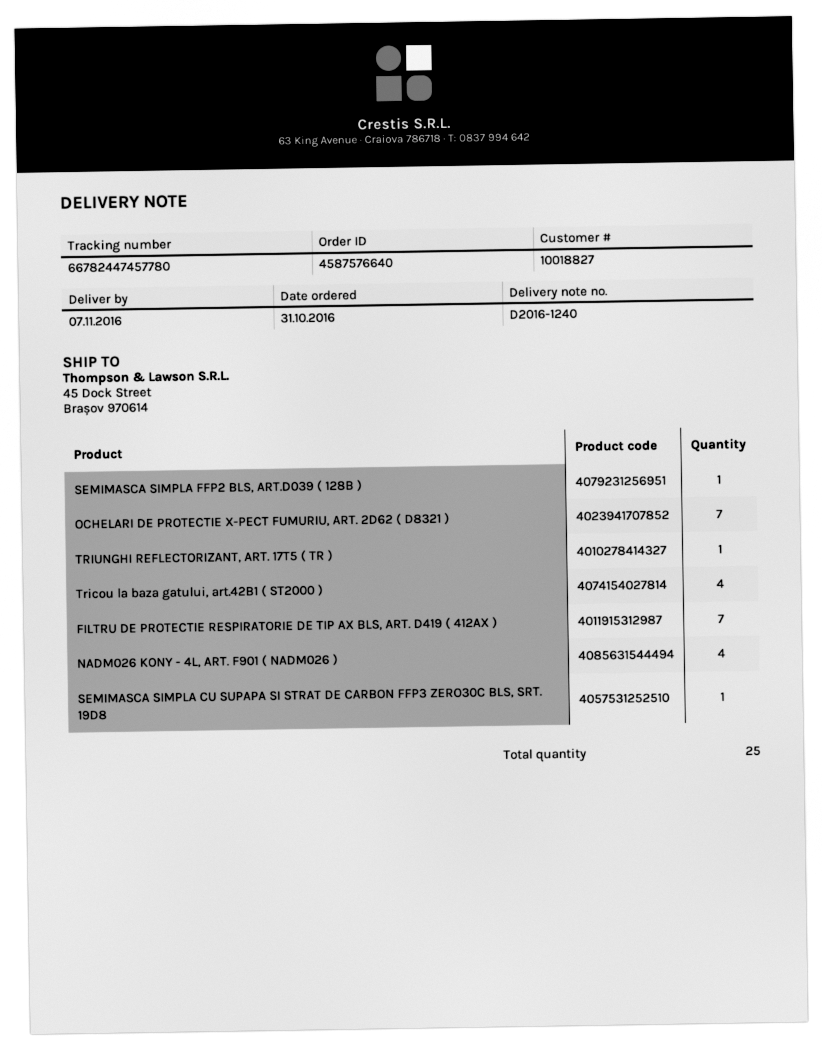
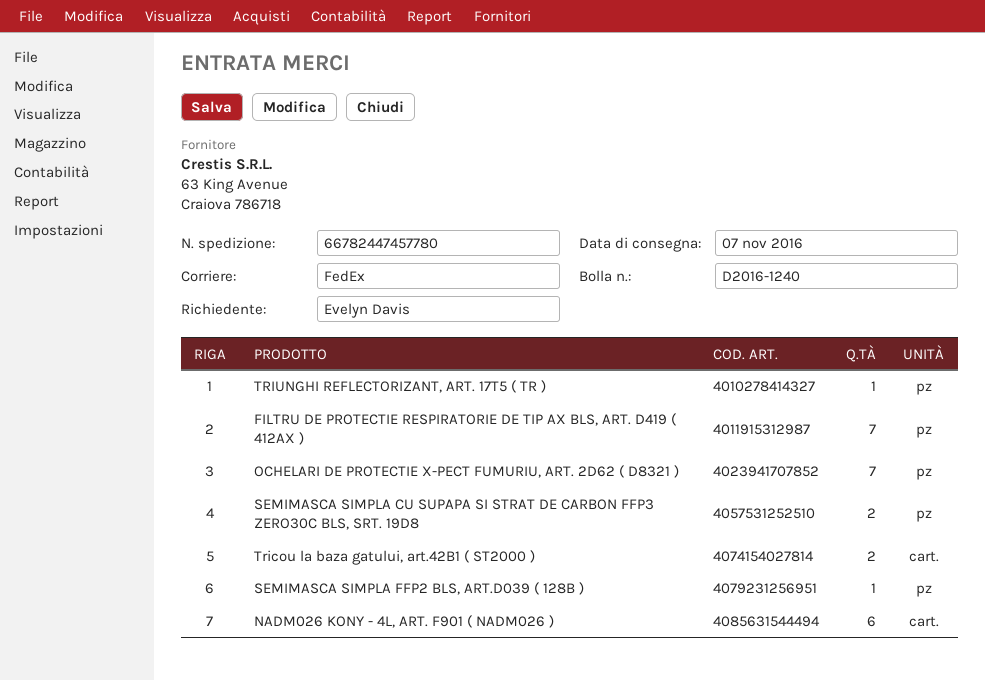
Tricou la baza gatului, art.42B1 ( ST2000 ): 4 -> 2
NADM026 KONY - 4L, ART. F901 ( NADM026 ): 4 -> 6
SEMIMASCA SIMPLA CU SUPAPA SI STRAT DE CARBON FFP3 ZERO30C BLS, SRT. 19D8: 1 -> 2

